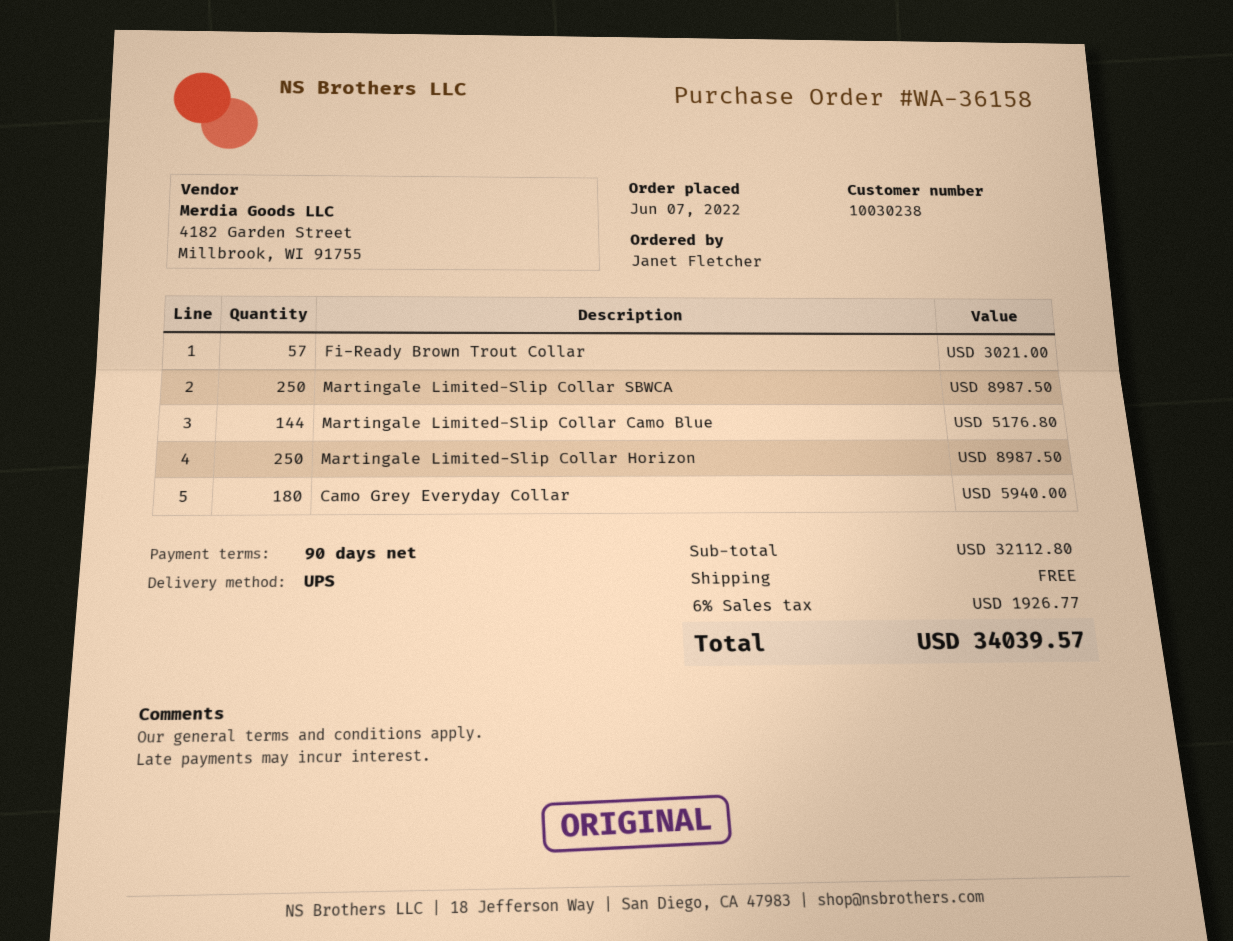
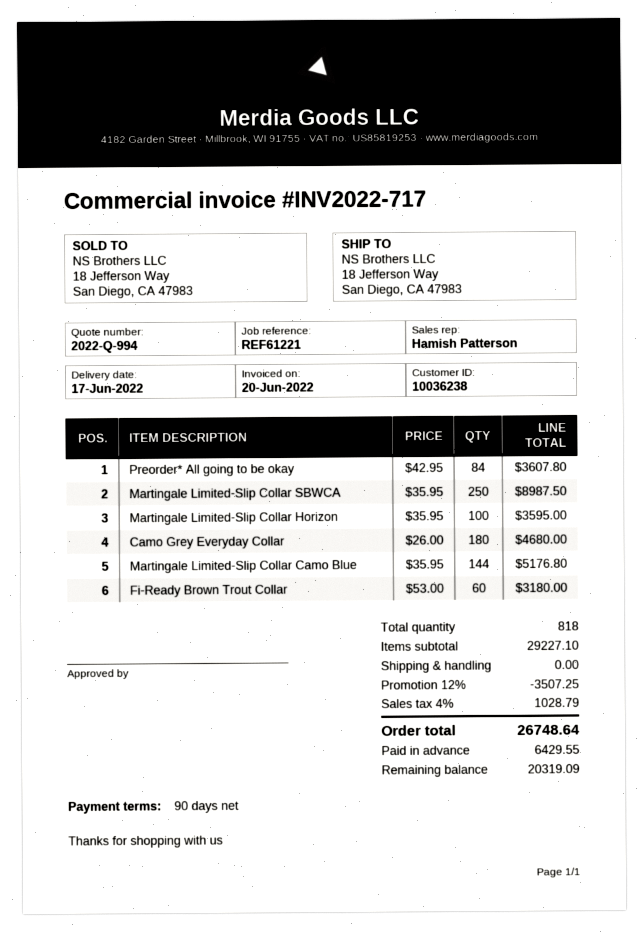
customer number: 10030238 -> 10036238
Fi-Ready Brown Trout Collar: 57 for 3021.00 -> 60 for 3180.00
Martingale Limited-Slip Collar Horizon: 250 for 8987.50 -> 100 for 3595.00
Camo Grey Everyday Collar: 180 for 5940.00 -> 180 for 4680.00
Preorder* All going to be okay: none -> 84 for 3607.80
subtotal: 32112.80 -> 29227.10
discount: none -> 12% = 3507.25
tax: 6% = 1926.77 -> 4% = 1028.79
total: 34039.57 -> 26748.64

